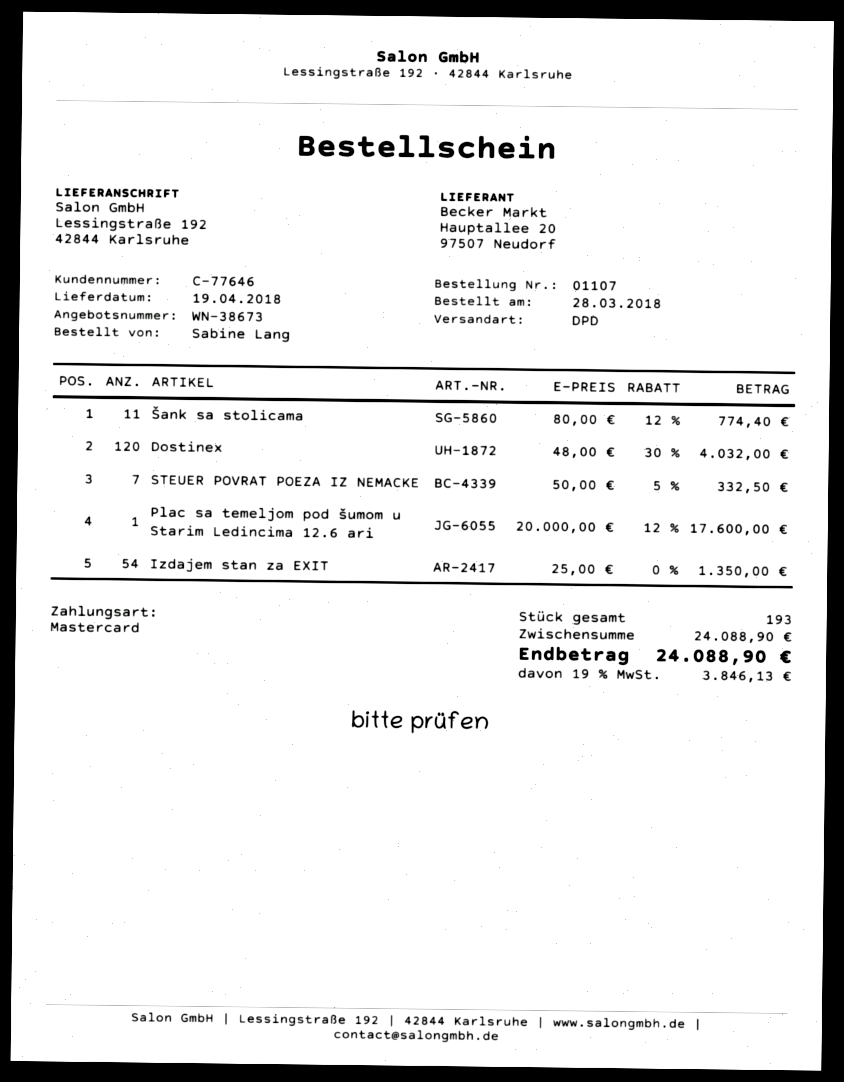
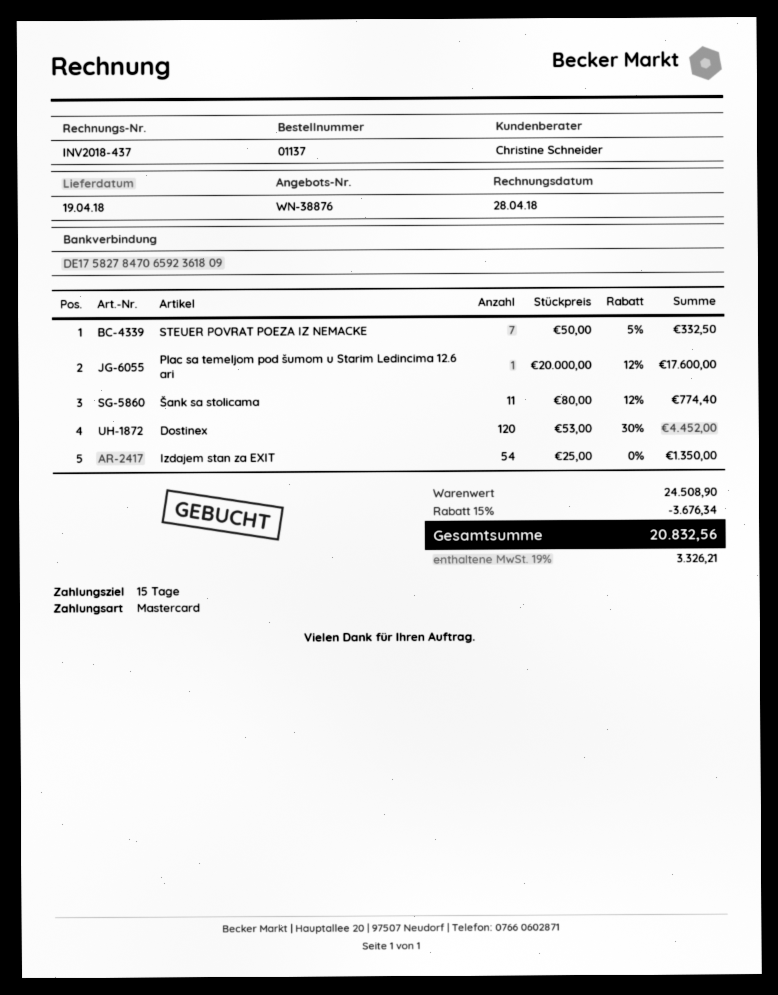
quote number: WN-38673 -> WN-38876
order number: 01107 -> 01137
Dostinex: 120 x 48.00 - 30% = 4032.00 -> 120 x 53.00 - 30% = 4452.00
subtotal: 24088.90 -> 24508.90
discount: none -> 15% = 3676.34
tax: 19% = 3846.13 -> 19% = 3326.21
total: 24088.90 -> 20832.56

